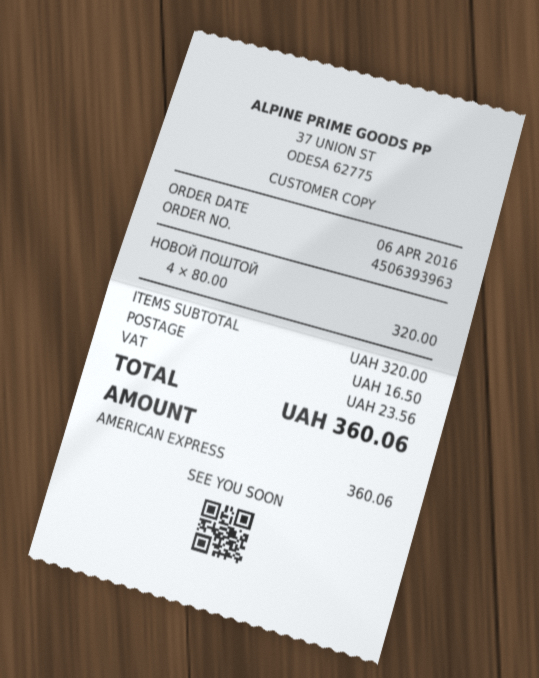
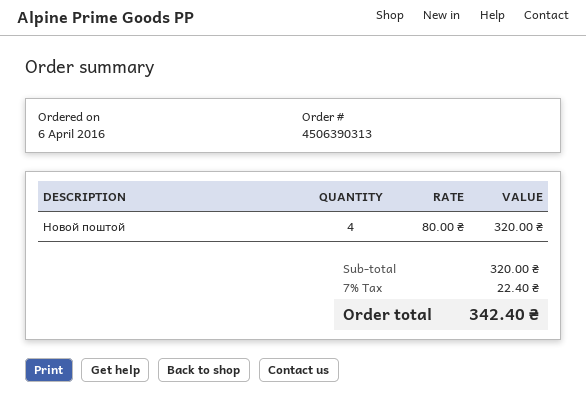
order number: 4506393963 -> 4506390313
shipping: 16.50 -> none
tax: 23.56 -> 22.40
total: 360.06 -> 342.40

